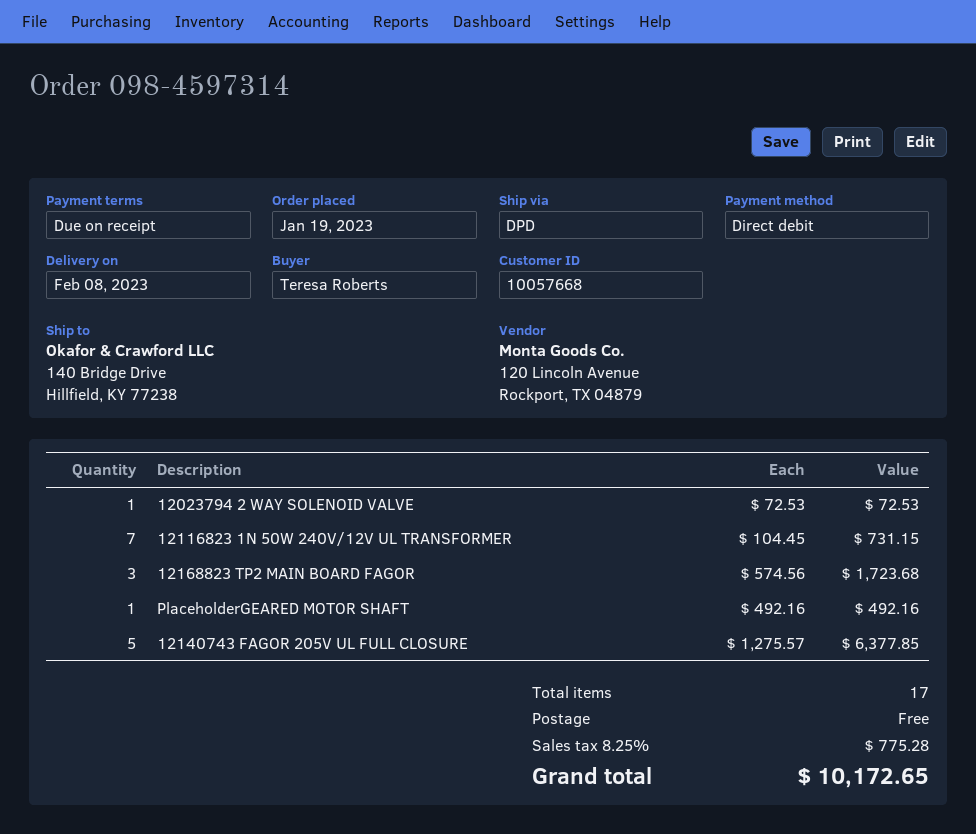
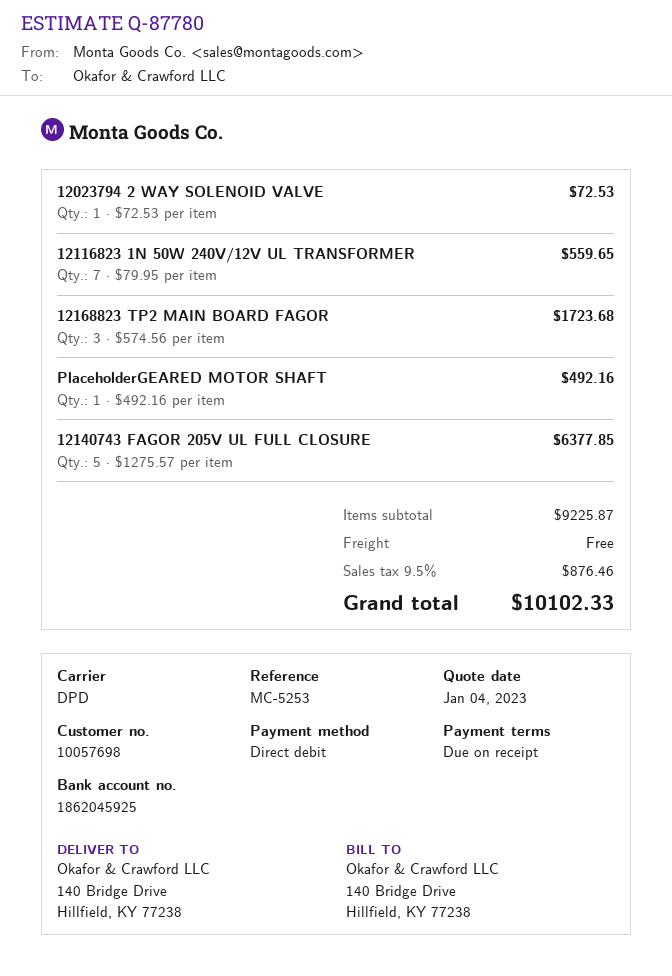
customer number: 10057668 -> 10057698
12116823 1N 50W 240V/12V UL TRANSFORMER: 7 x 104.45 = 731.15 -> 7 x 79.95 = 559.65
tax: 8.25% = 775.28 -> 9.5% = 876.46
total: 10172.65 -> 10102.33

